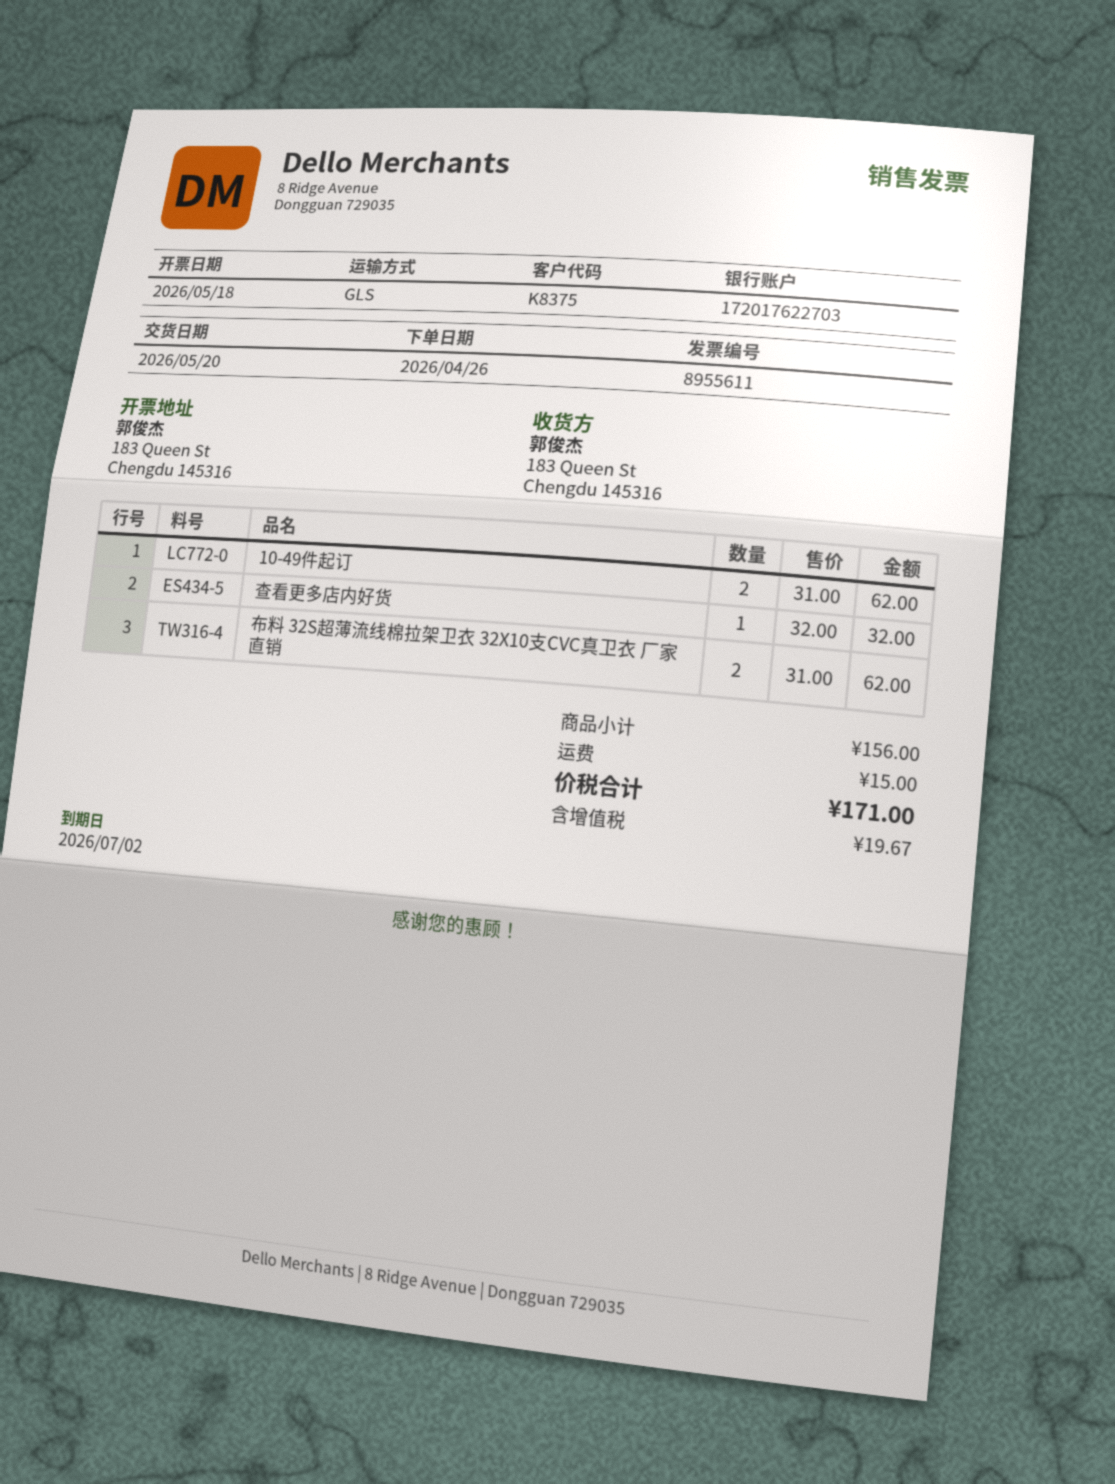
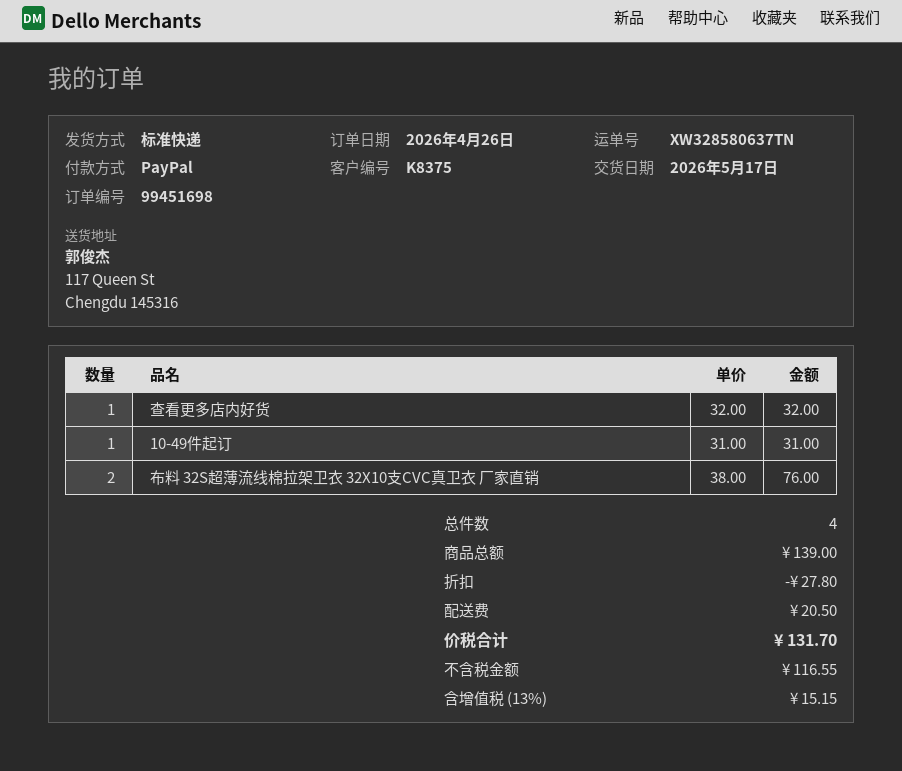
delivery date: 2026-05-20 -> 2026-05-17
shipping method: GLS -> standard
ship to: 183 Queen St, Chengdu 145316 -> 117 Queen St, Chengdu 145316
10-49件起订: 2 x 31.00 = 62.00 -> 1 x 31.00 = 31.00
布料 32S超薄流线棉拉架卫衣 32X10支CVC真卫衣 厂家直销: 2 x 31.00 = 62.00 -> 2 x 38.00 = 76.00
subtotal: 156.00 -> 139.00
discount: none -> 27.80
shipping: 15.00 -> 20.50
tax: 19.67 -> 15.15
total: 171.00 -> 131.70

